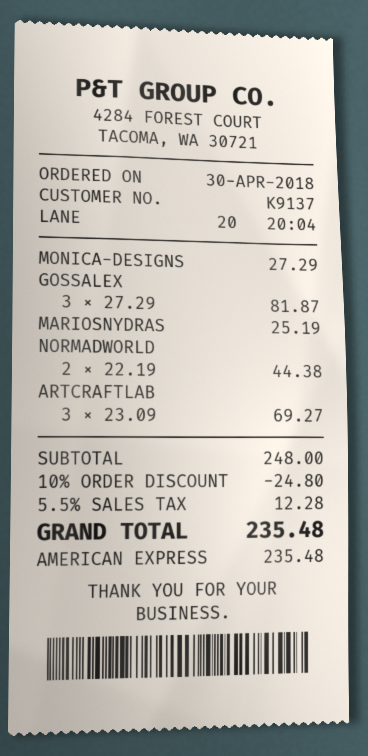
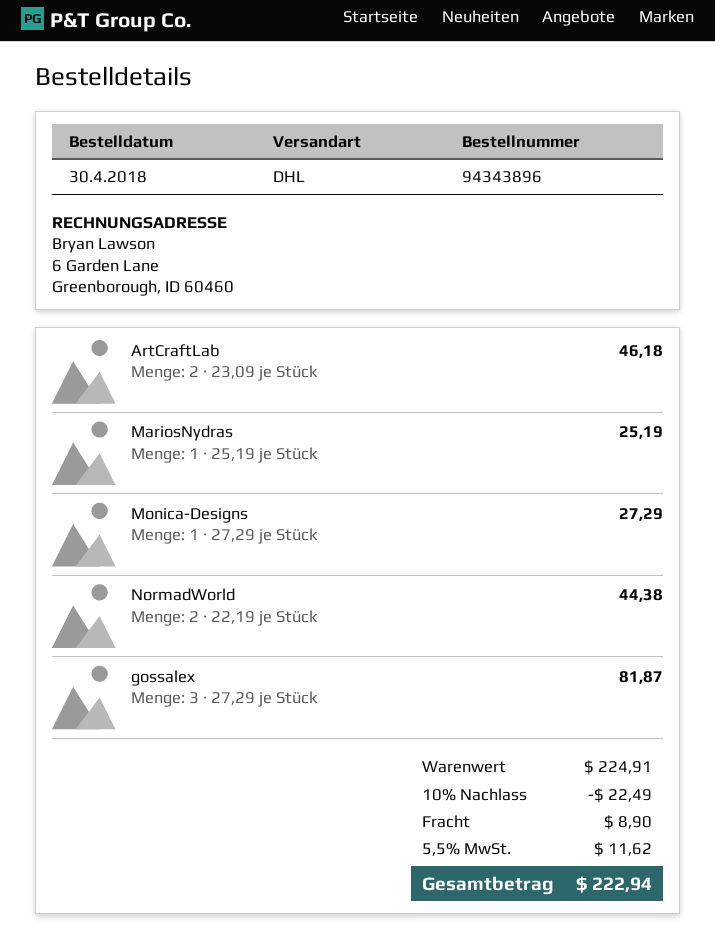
ARTCRAFTLAB: 3 x 23.09 = 69.27 -> 2 x 23.09 = 46.18
subtotal: 248.00 -> 224.91
discount: 10% = 24.80 -> 10% = 22.49
shipping: none -> 8.90
tax: 5.5% = 12.28 -> 5.5% = 11.62
total: 235.48 -> 222.94

